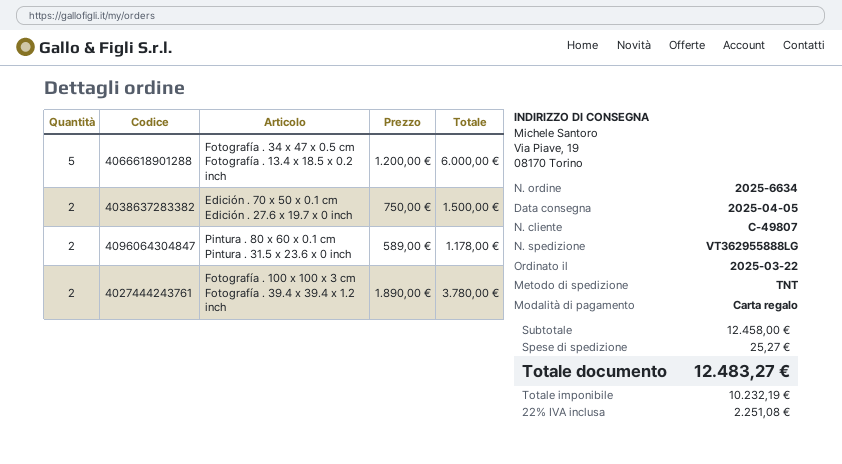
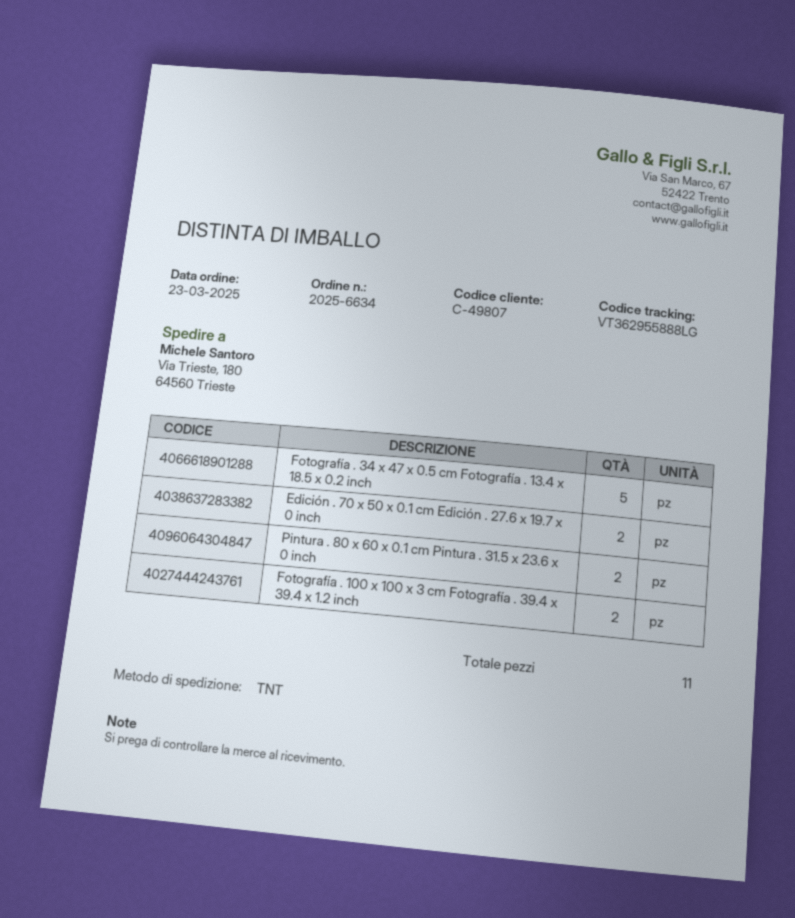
order date: 2025-03-22 -> 2025-03-23
ship to: Via Piave, 19, 08170 Torino -> Via Trieste, 180, 64560 Trieste

